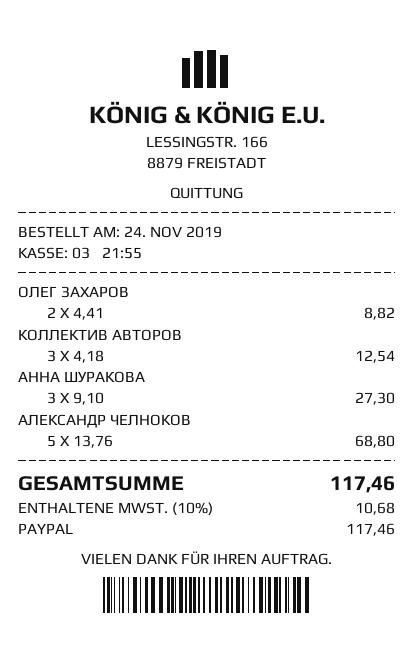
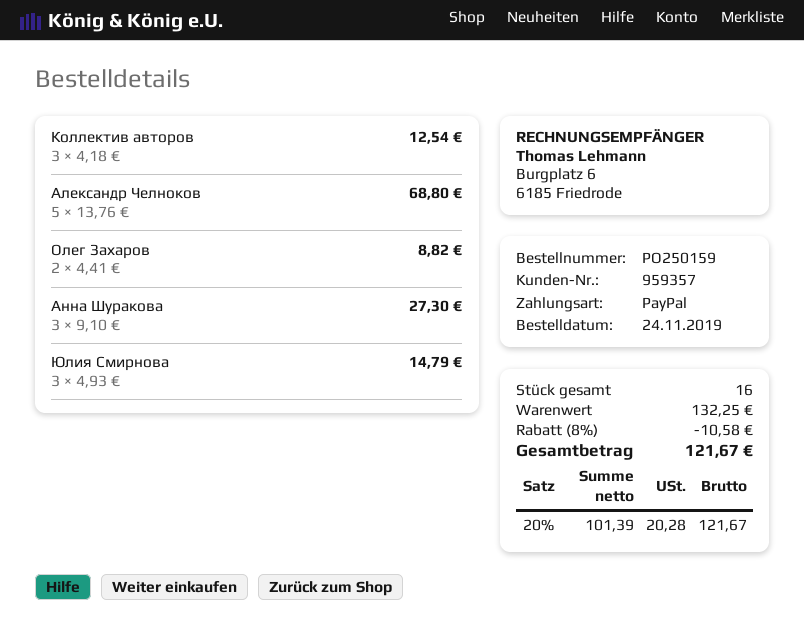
Юлия Смирнова: none -> 3 x 4.93 = 14.79
discount: none -> 8% = 10.58
tax: 10% = 10.68 -> 20% = 20.28
total: 117.46 -> 121.67

